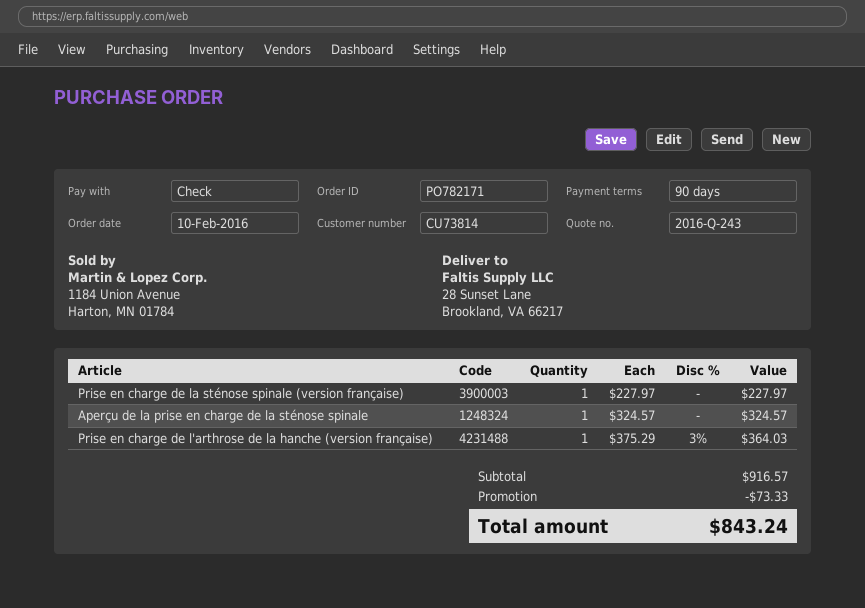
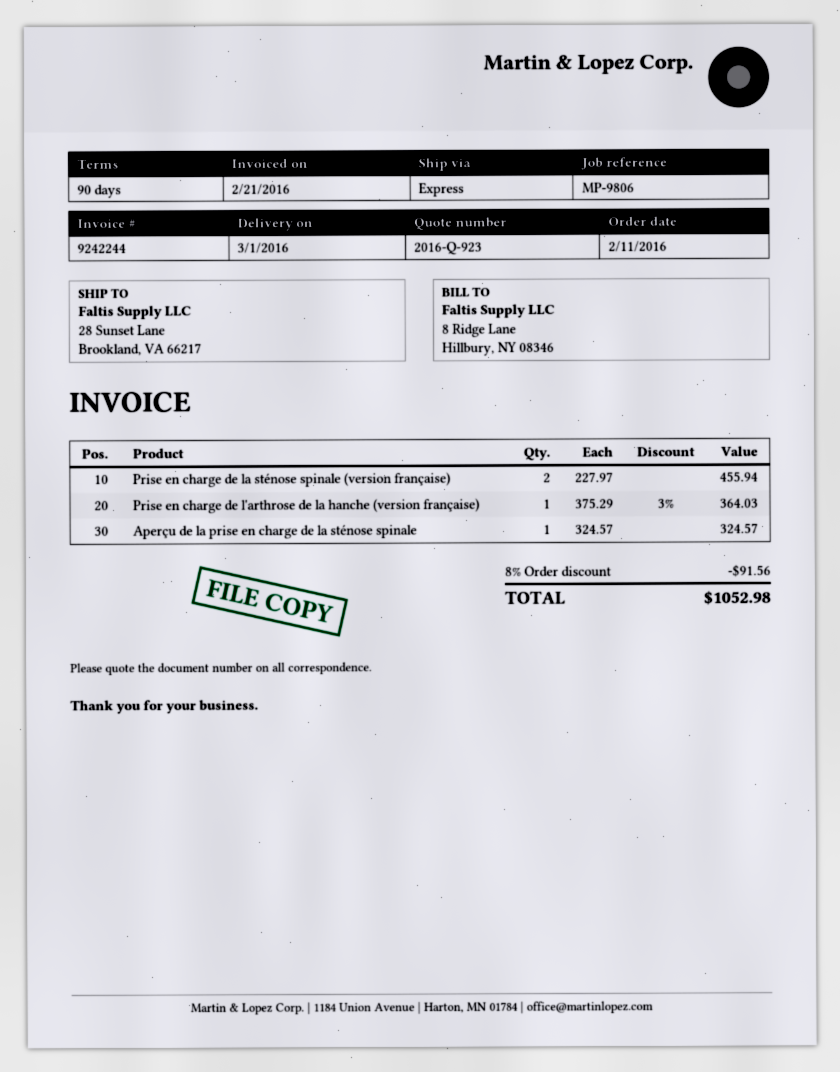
quote number: 2016-Q-243 -> 2016-Q-923
order date: 2016-02-10 -> 2016-02-11
Prise en charge de la sténose spinale (version française): 1 x 227.97 = 227.97 -> 2 x 227.97 = 455.94
discount: 73.33 -> 91.56
total: 843.24 -> 1052.98

